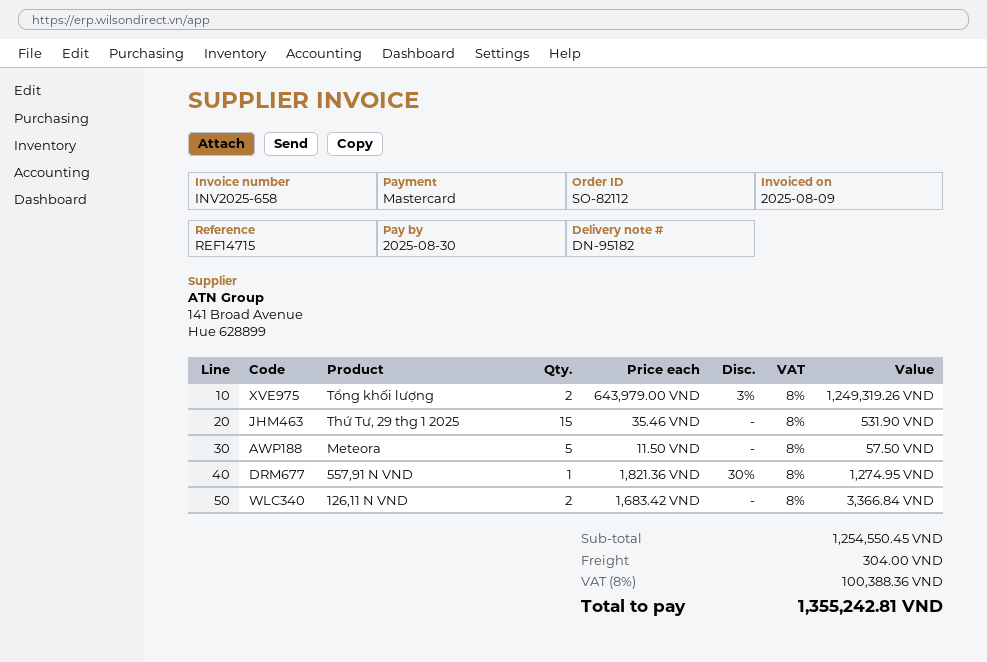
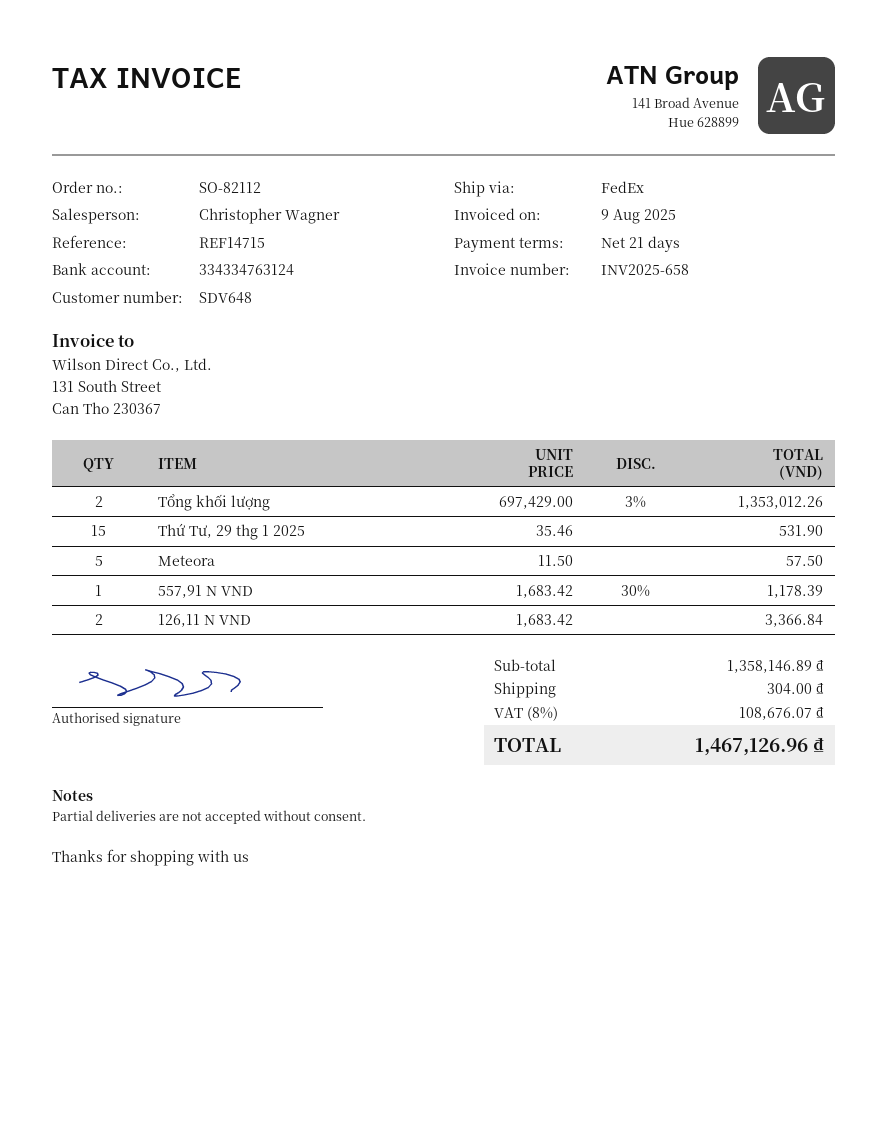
Tổng khối lượng: 2 x 643979.00 - 3% = 1249319.26 -> 2 x 697429.00 - 3% = 1353012.26
557,91 N VND: 1 x 1821.36 - 30% = 1274.95 -> 1 x 1683.42 - 30% = 1178.39
subtotal: 1254550.45 -> 1358146.89
tax: 8% = 100388.36 -> 8% = 108676.07
total: 1355242.81 -> 1467126.96

